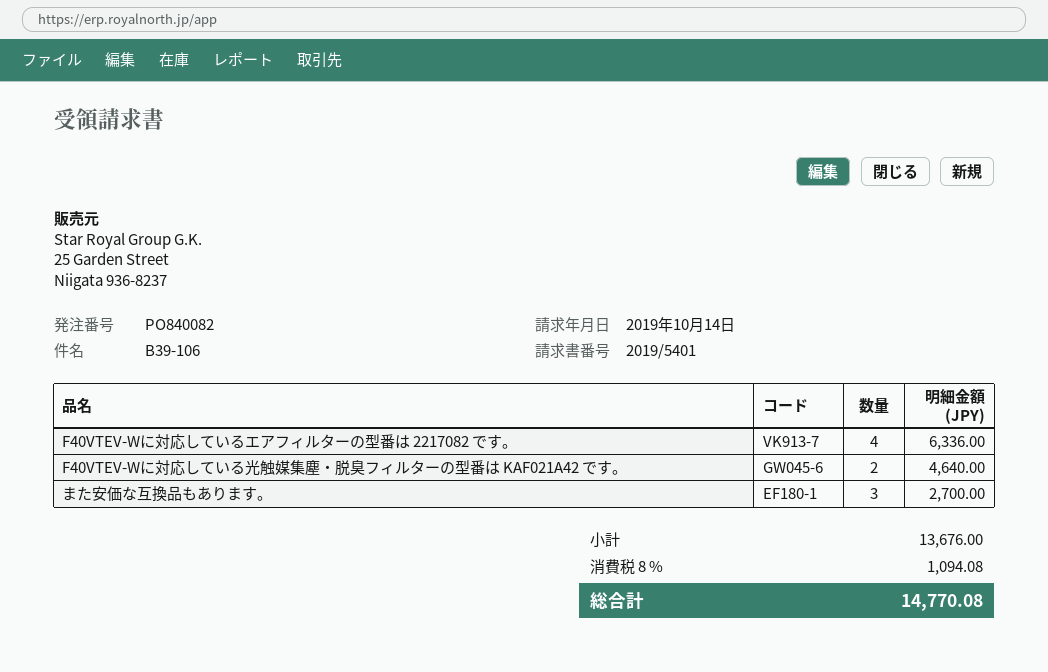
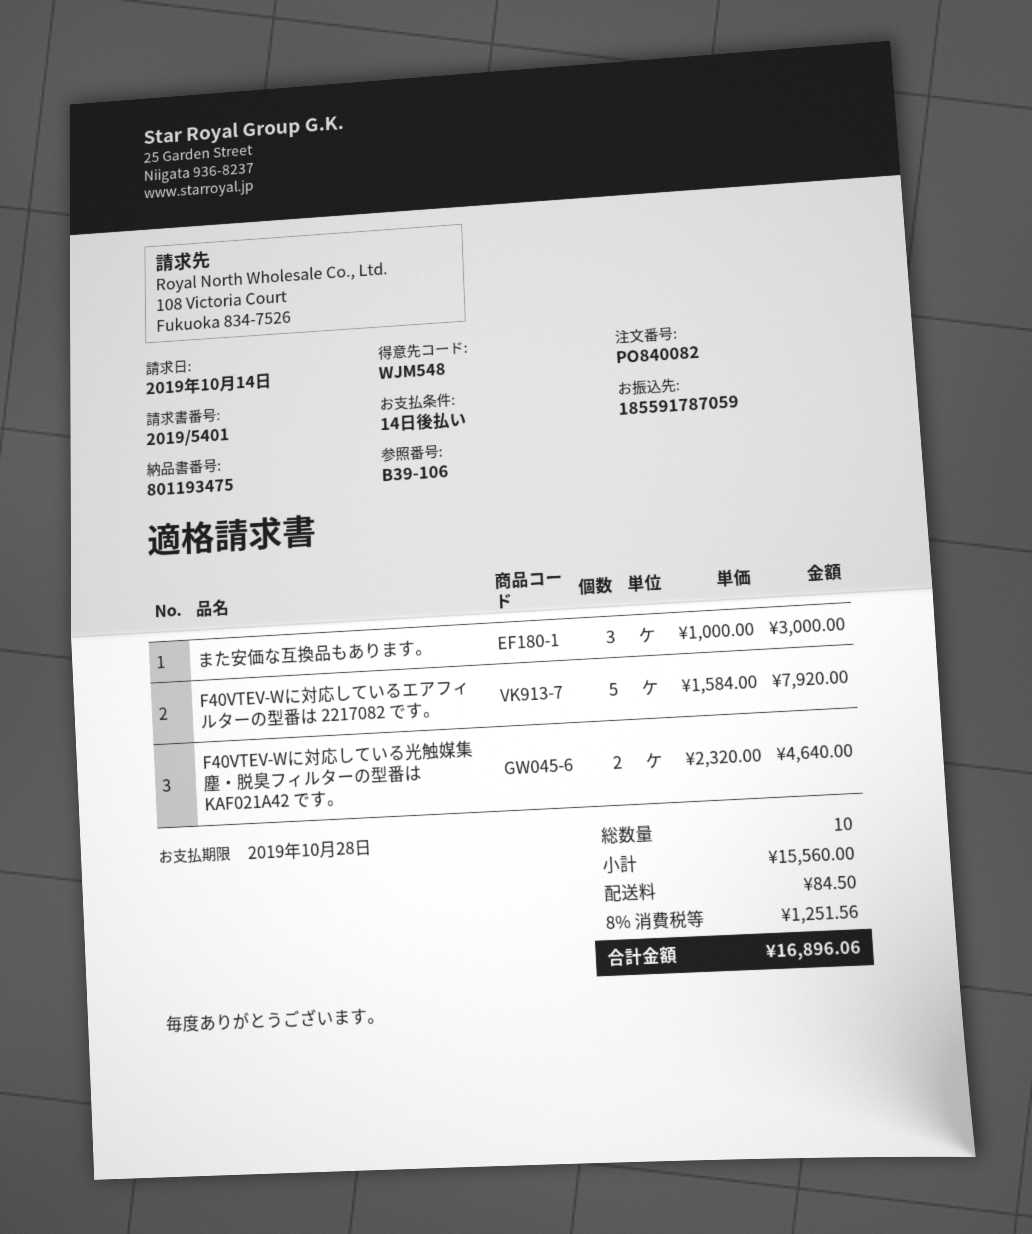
F40VTEV-Wに対応しているエアフィルターの型番は 2217082 です。: 4 for 6336.00 -> 5 for 7920.00
また安価な互換品もあります。: 3 for 2700.00 -> 3 for 3000.00
subtotal: 13676.00 -> 15560.00
shipping: none -> 84.50
tax: 8% = 1094.08 -> 8% = 1251.56
total: 14770.08 -> 16896.06

